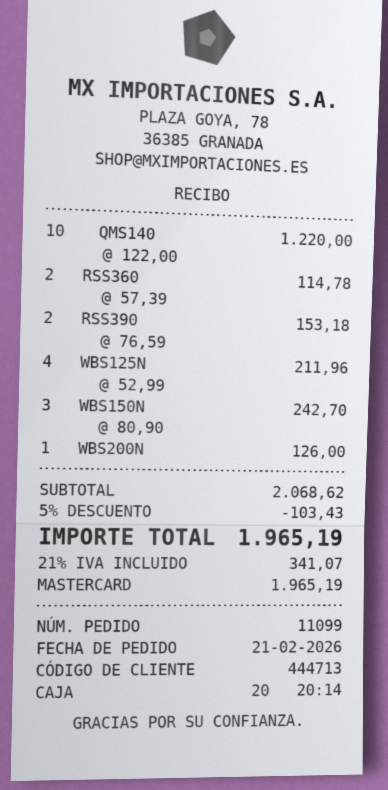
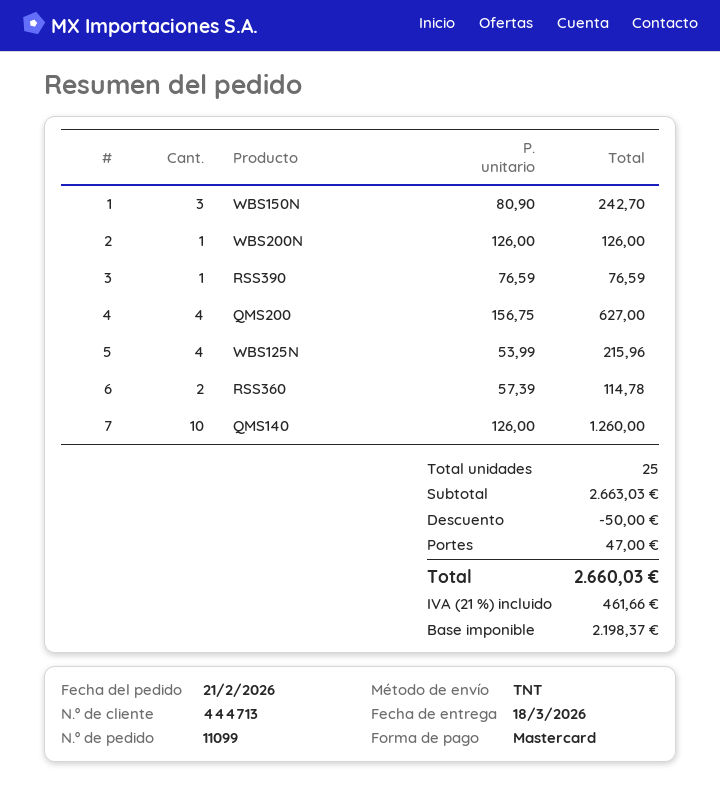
QMS140: 10 x 122.00 = 1220.00 -> 10 x 126.00 = 1260.00
RSS390: 2 x 76.59 = 153.18 -> 1 x 76.59 = 76.59
WBS125N: 4 x 52.99 = 211.96 -> 4 x 53.99 = 215.96
QMS200: none -> 4 x 156.75 = 627.00
subtotal: 2068.62 -> 2663.03
discount: 103.43 -> 50.00
shipping: none -> 47.00
tax: 21% = 341.07 -> 21% = 461.66
total: 1965.19 -> 2660.03

